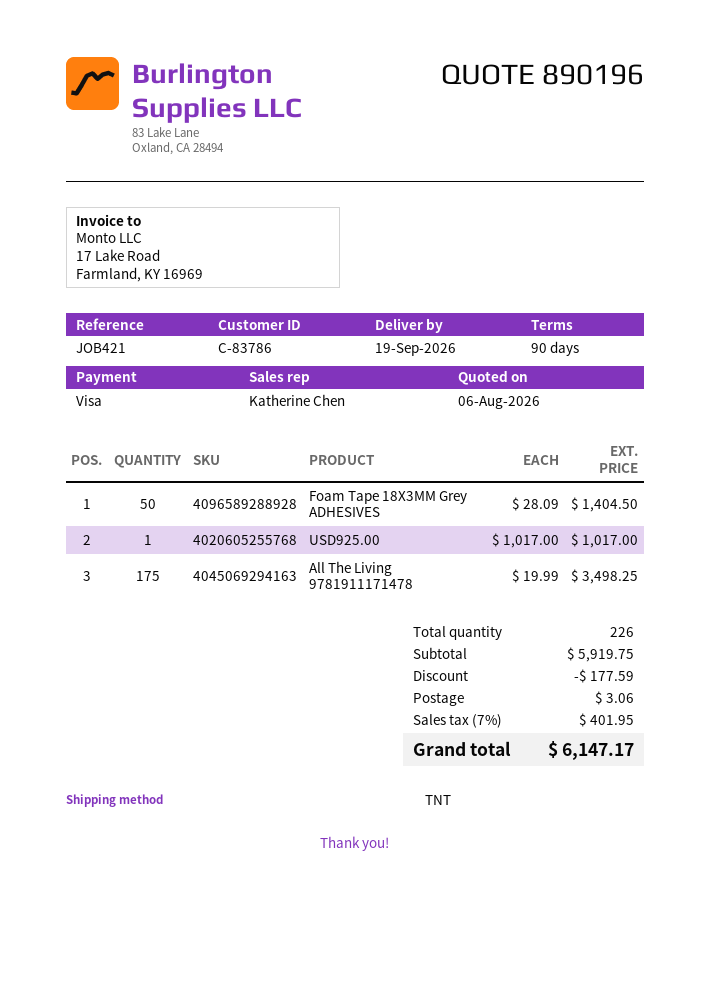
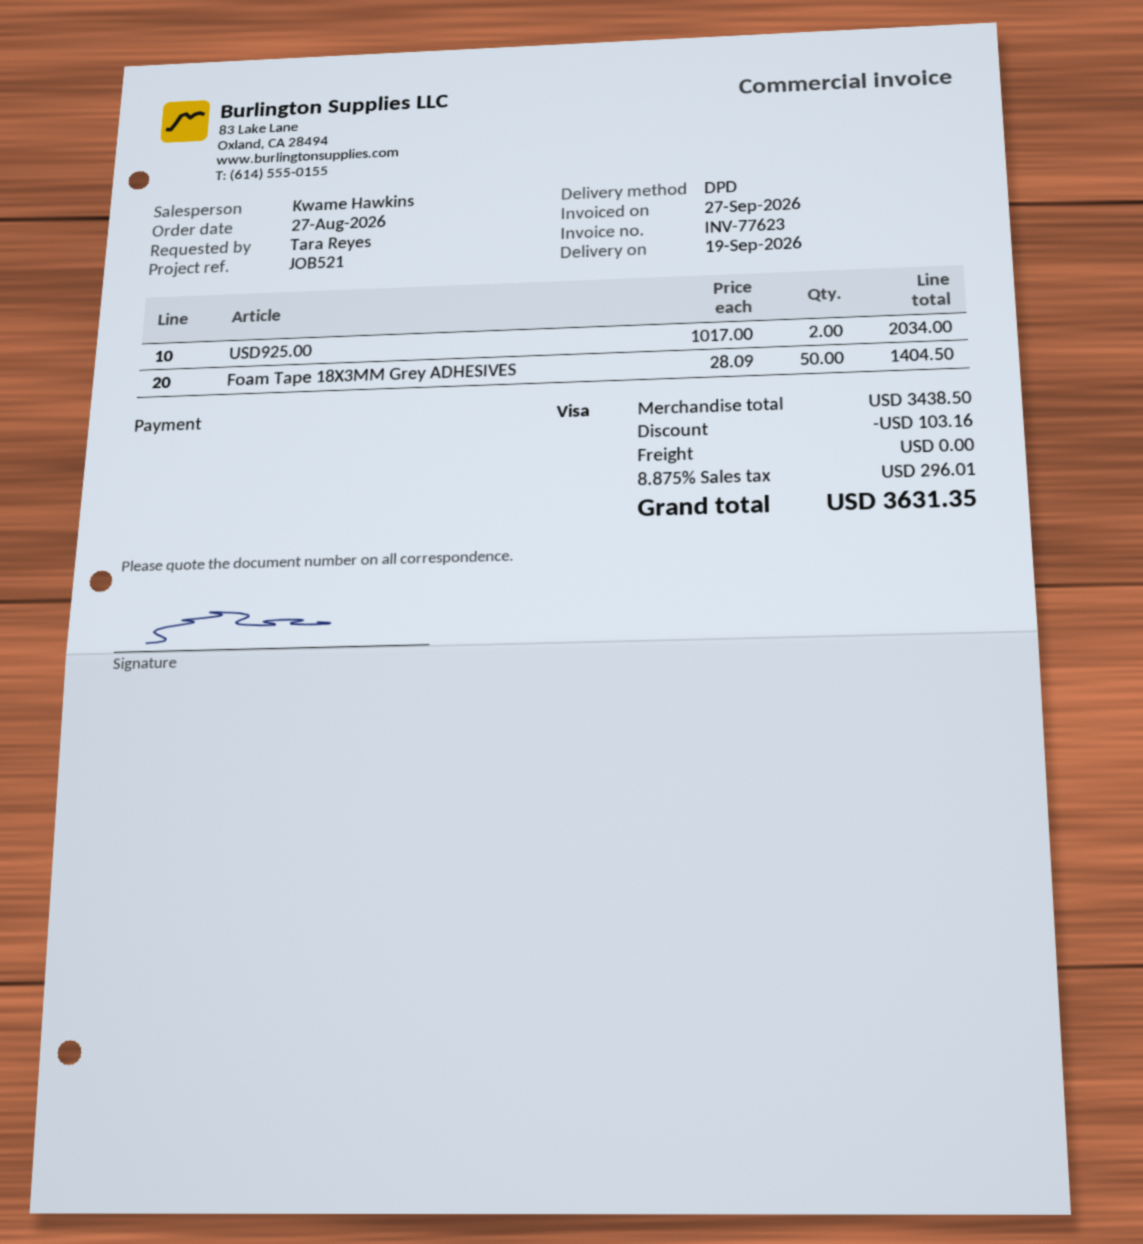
reference: JOB421 -> JOB521
sales rep: Katherine Chen -> Kwame Hawkins
shipping method: TNT -> DPD
USD925.00: 1 x 1017.00 = 1017.00 -> 2 x 1017.00 = 2034.00
All The Living 9781911171478: 175 x 19.99 = 3498.25 -> none
subtotal: 5919.75 -> 3438.50
discount: 177.59 -> 103.16
shipping: 3.06 -> 0.00
tax: 7% = 401.95 -> 8.875% = 296.01
total: 6147.17 -> 3631.35

